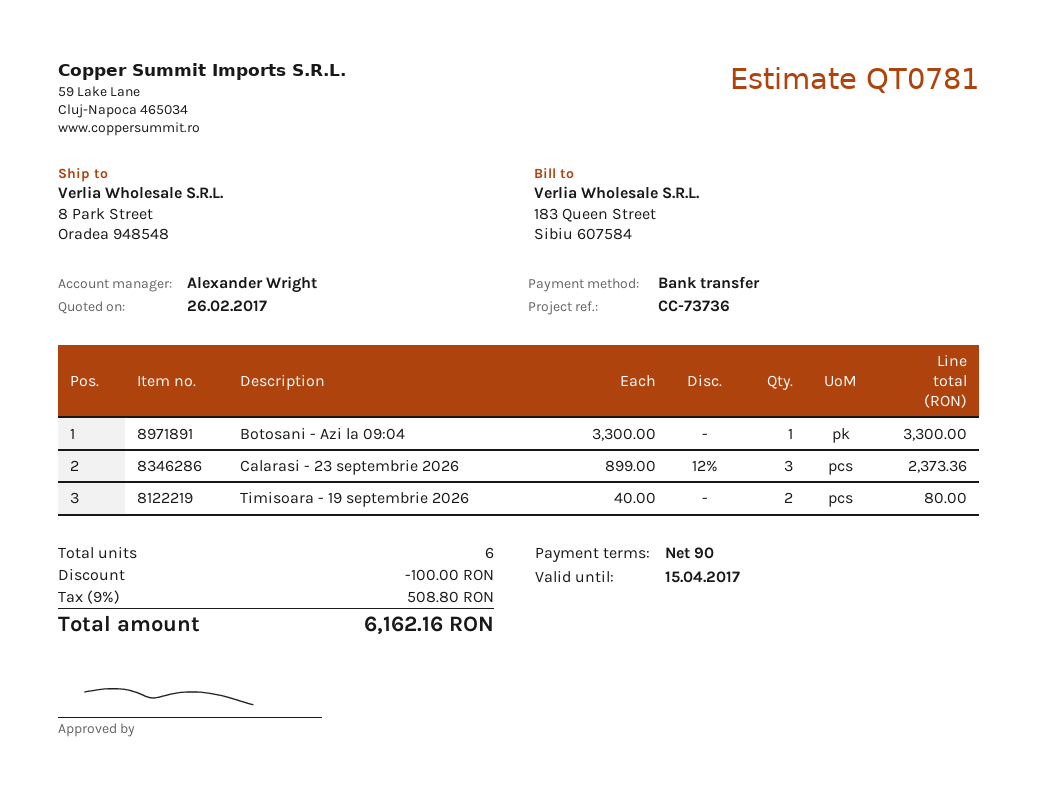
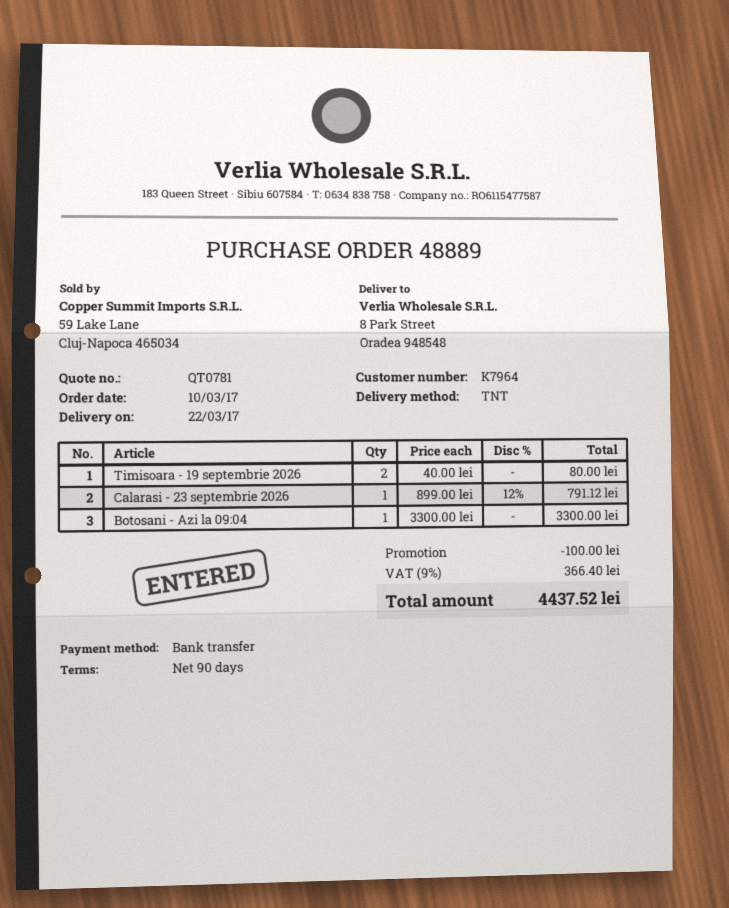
Calarasi - 23 septembrie 2026: 3 x 899.00 - 12% = 2373.36 -> 1 x 899.00 - 12% = 791.12
tax: 9% = 508.80 -> 9% = 366.40
total: 6162.16 -> 4437.52

